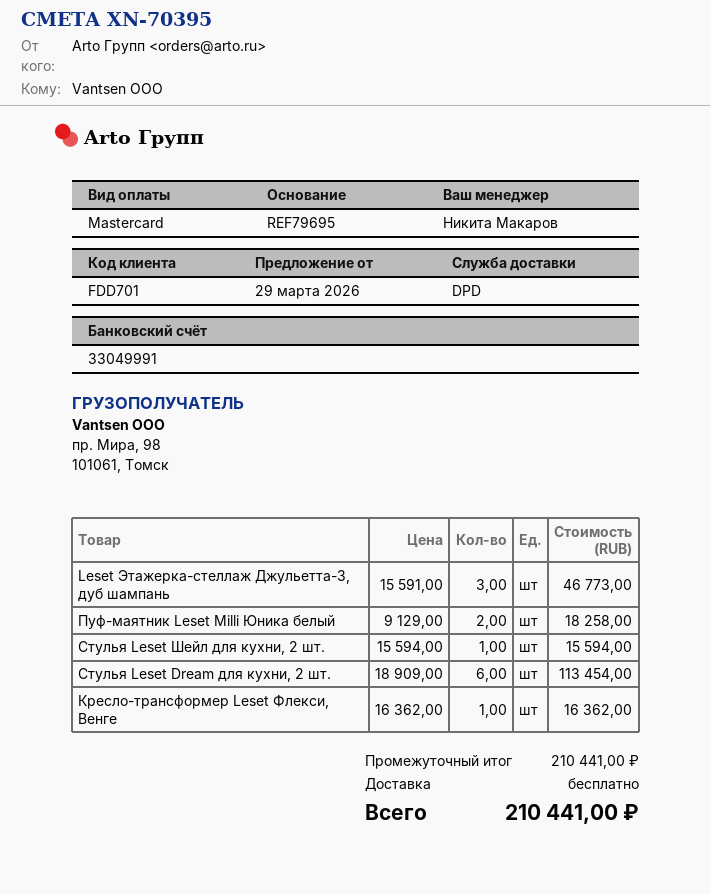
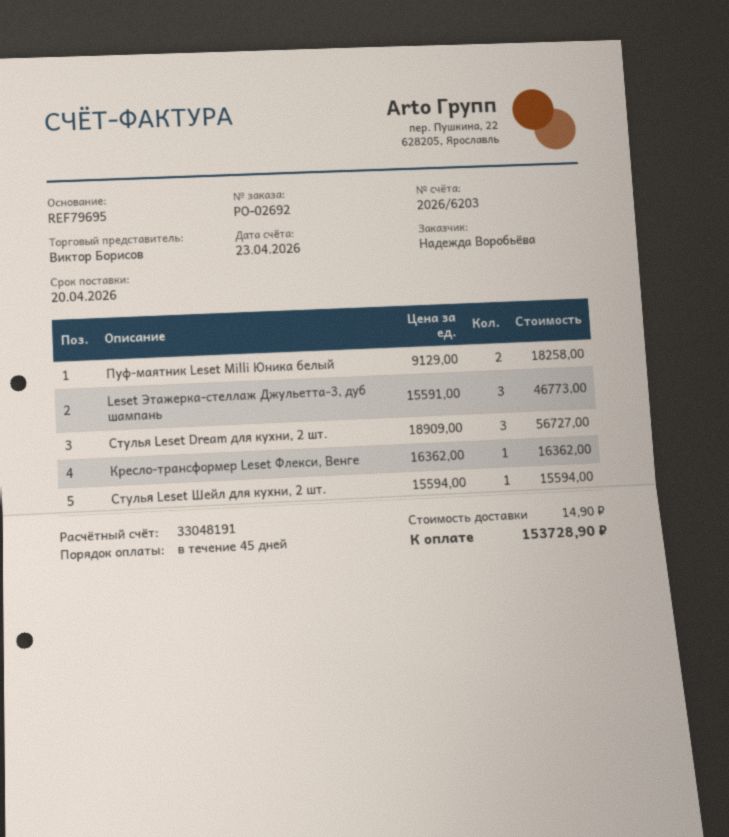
sales rep: Никита Макаров -> Виктор Борисов
bank account: 33049991 -> 33048191
Стулья Leset Dream для кухни, 2 шт.: 6 x 18909.00 = 113454.00 -> 3 x 18909.00 = 56727.00
shipping: 0.00 -> 14.90
total: 210441.00 -> 153728.90

